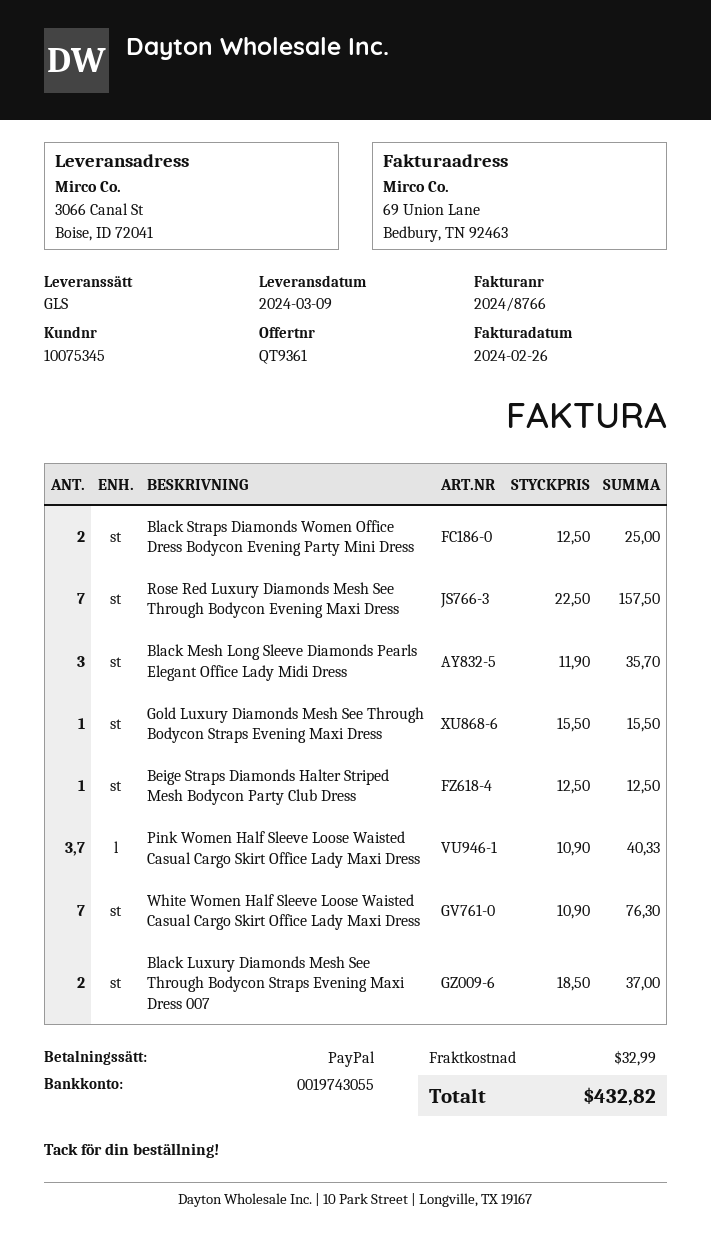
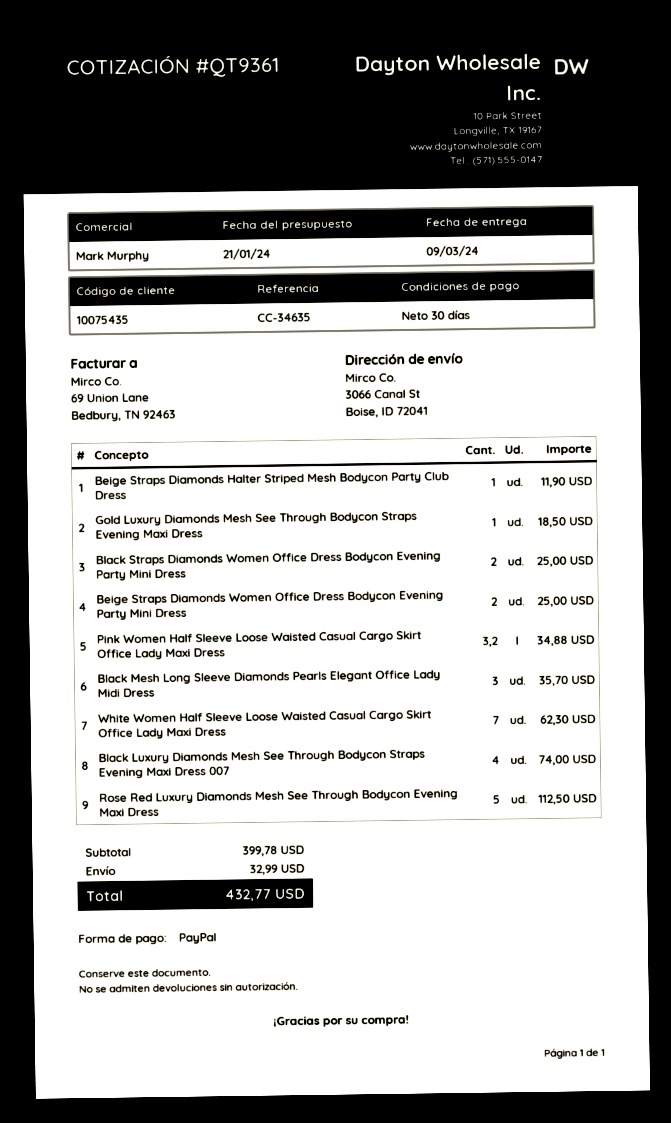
customer number: 10075345 -> 10075435
Rose Red Luxury Diamonds Mesh See Through Bodycon Evening Maxi Dress: 7 for 157.50 -> 5 for 112.50
Gold Luxury Diamonds Mesh See Through Bodycon Straps Evening Maxi Dress: 1 for 15.50 -> 1 for 18.50
Beige Straps Diamonds Halter Striped Mesh Bodycon Party Club Dress: 1 for 12.50 -> 1 for 11.90
Pink Women Half Sleeve Loose Waisted Casual Cargo Skirt Office Lady Maxi Dress: 3.7 for 40.33 -> 3.2 for 34.88
White Women Half Sleeve Loose Waisted Casual Cargo Skirt Office Lady Maxi Dress: 7 for 76.30 -> 7 for 62.30
Black Luxury Diamonds Mesh See Through Bodycon Straps Evening Maxi Dress 007: 2 for 37.00 -> 4 for 74.00
Beige Straps Diamonds Women Office Dress Bodycon Evening Party Mini Dress: none -> 2 for 25.00
total: 432.82 -> 432.77

